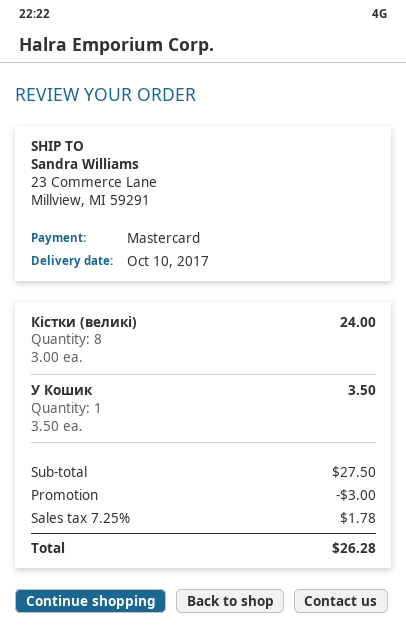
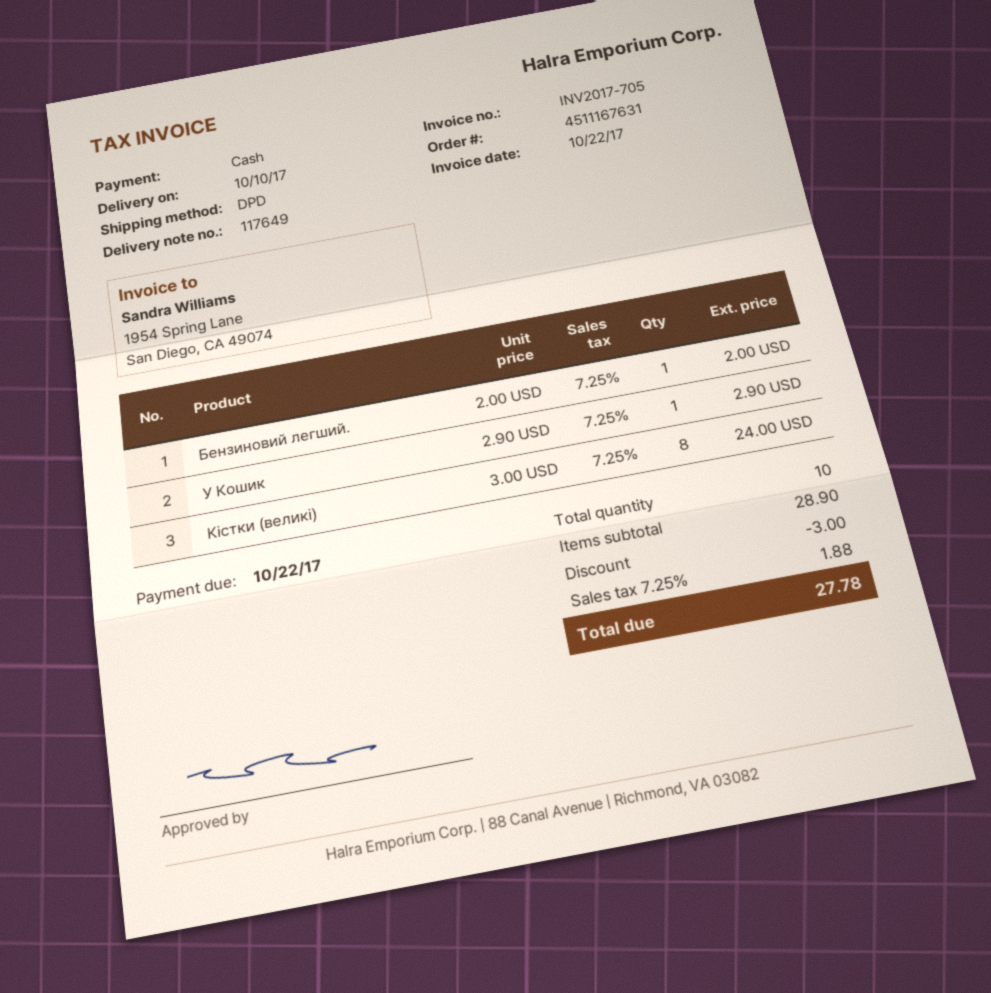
payment method: Mastercard -> cash
У Кошик: 1 x 3.50 = 3.50 -> 1 x 2.90 = 2.90
Бензиновий легший.: none -> 1 x 2.00 = 2.00
subtotal: 27.50 -> 28.90
tax: 7.25% = 1.78 -> 7.25% = 1.88
total: 26.28 -> 27.78

